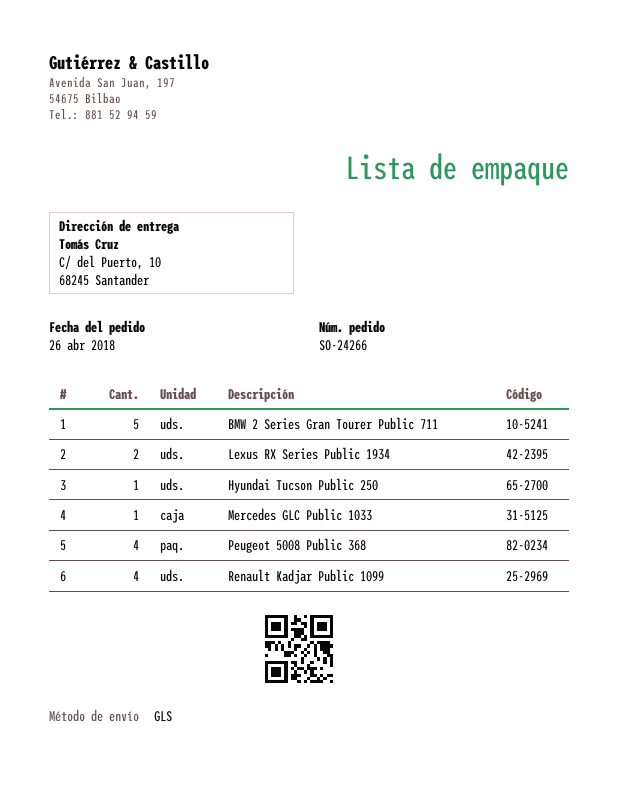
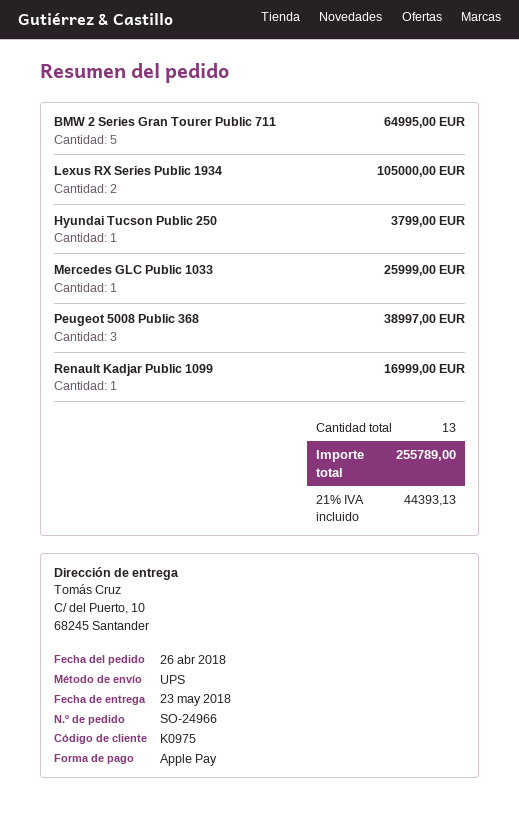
order number: SO-24266 -> SO-24966
shipping method: GLS -> UPS
Peugeot 5008 Public 368: 4 -> 3
Renault Kadjar Public 1099: 4 -> 1

